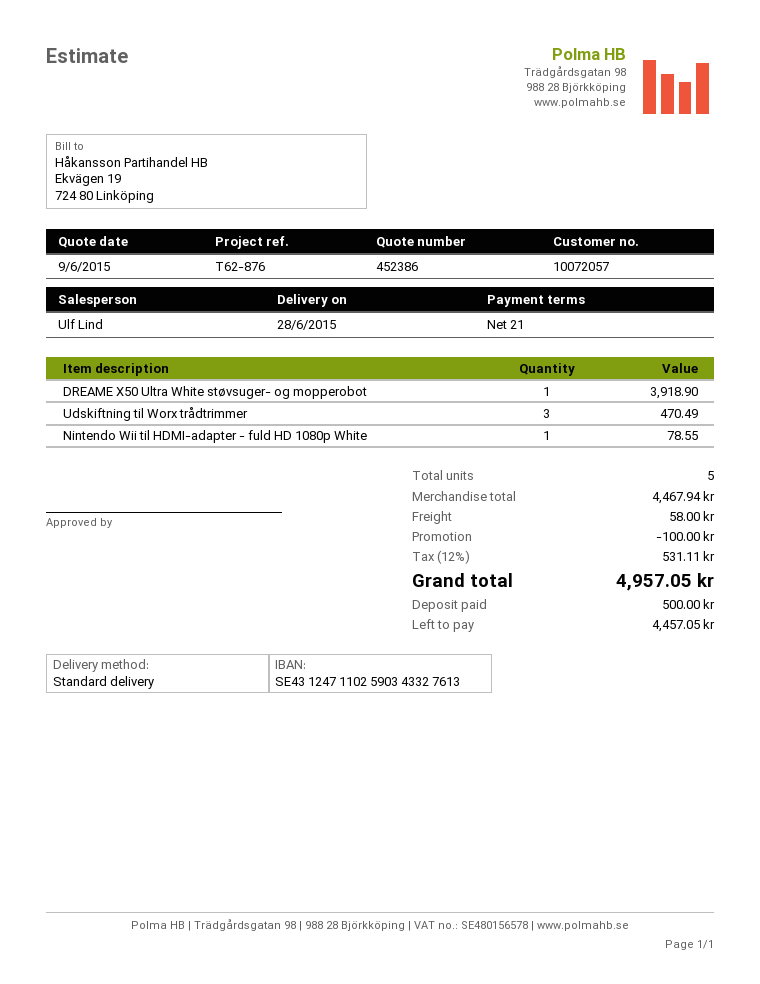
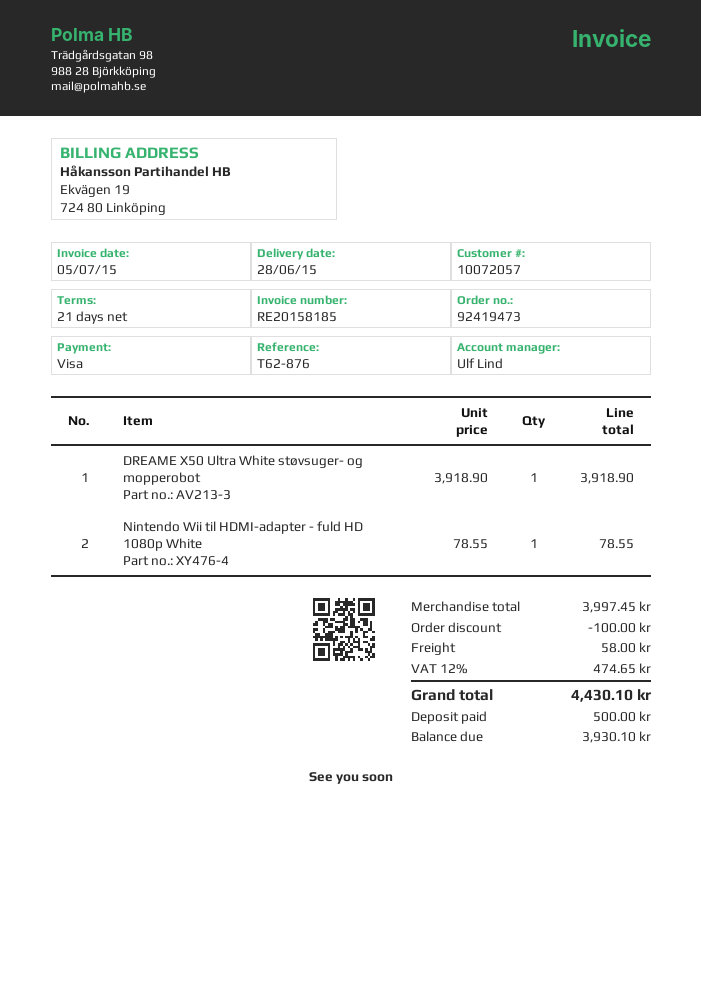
Udskiftning til Worx trådtrimmer: 3 for 470.49 -> none
subtotal: 4467.94 -> 3997.45
tax: 12% = 531.11 -> 12% = 474.65
total: 4957.05 -> 4430.10
balance: 4457.05 -> 3930.10

